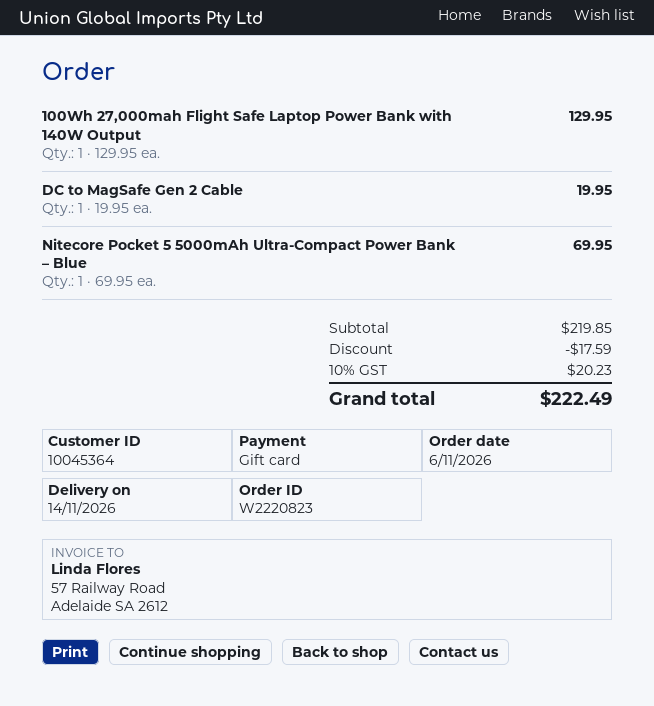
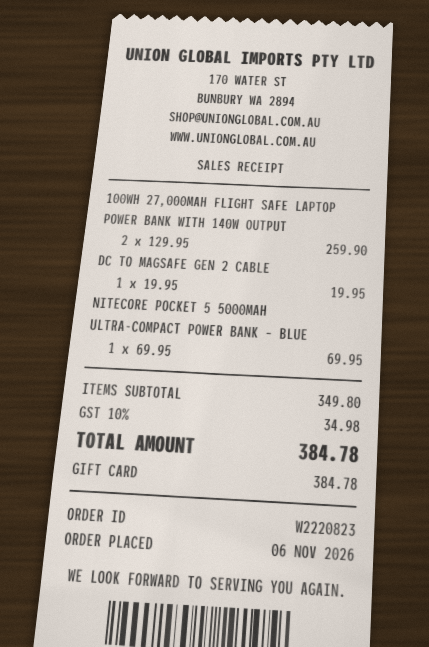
100Wh 27,000mah Flight Safe Laptop Power Bank with 140W Output: 1 x 129.95 = 129.95 -> 2 x 129.95 = 259.90
subtotal: 219.85 -> 349.80
discount: 17.59 -> none
tax: 10% = 20.23 -> 10% = 34.98
total: 222.49 -> 384.78

